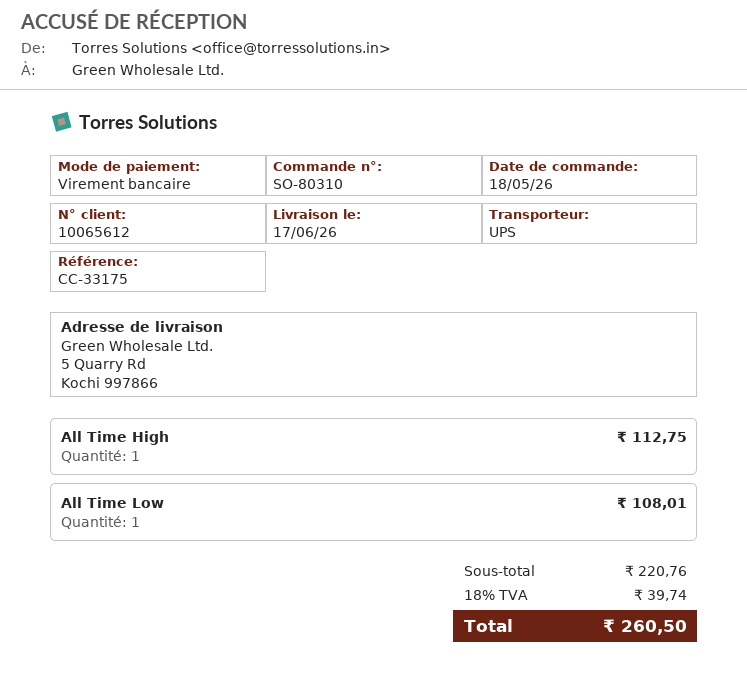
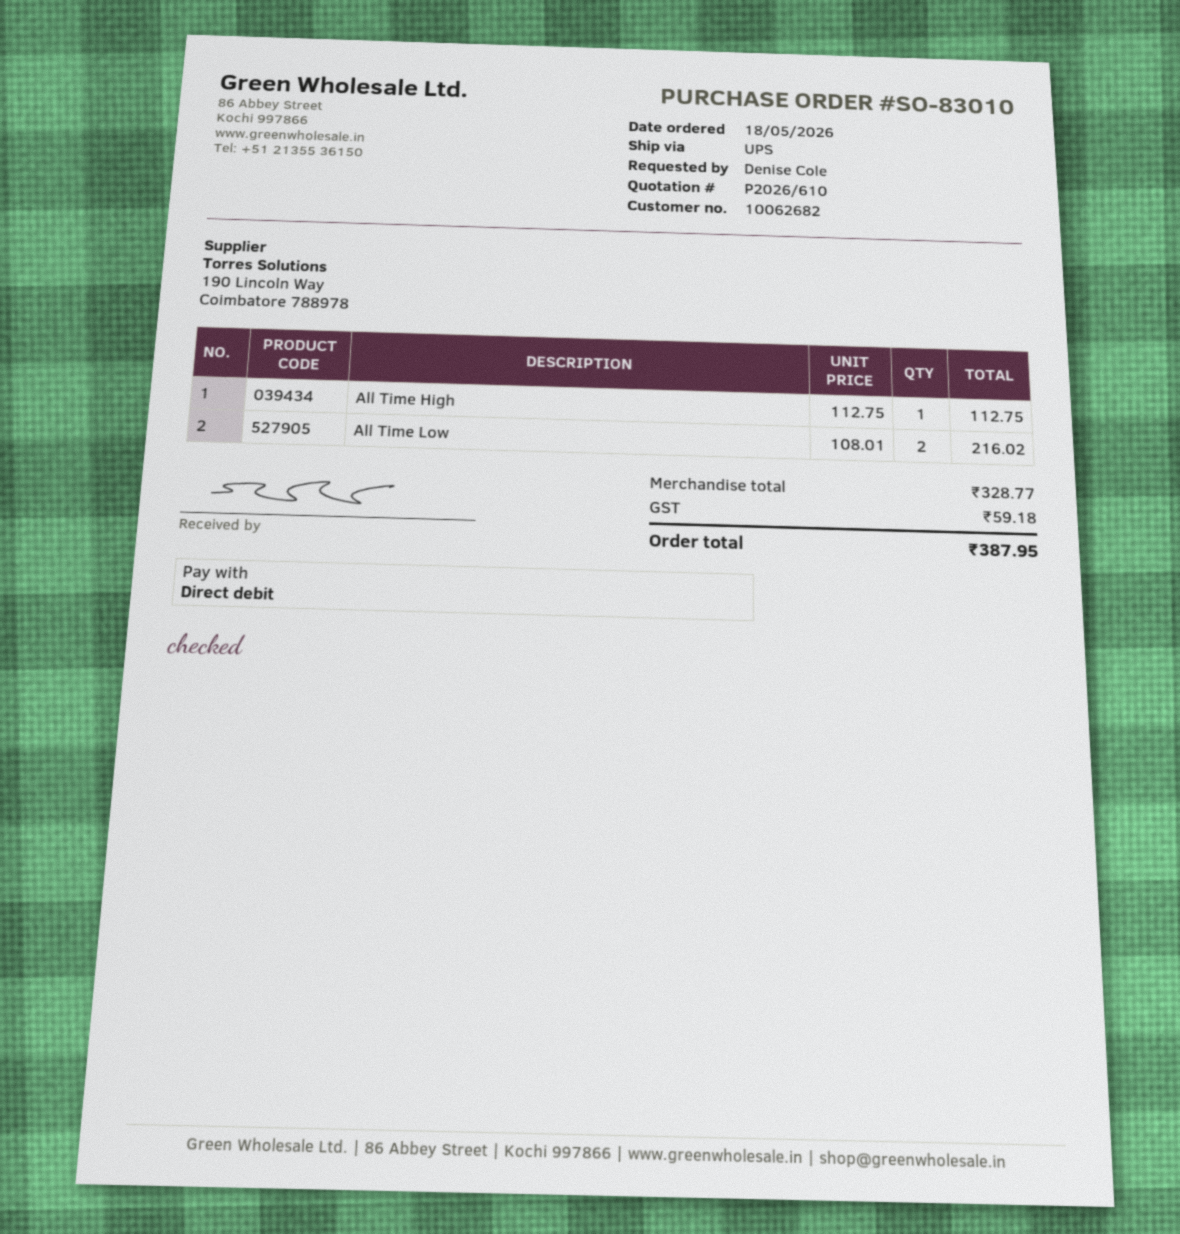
order number: SO-80310 -> SO-83010
customer number: 10065612 -> 10062682
payment method: bank transfer -> direct debit
All Time Low: 1 for 108.01 -> 2 for 216.02
subtotal: 220.76 -> 328.77
tax: 39.74 -> 59.18
total: 260.50 -> 387.95

